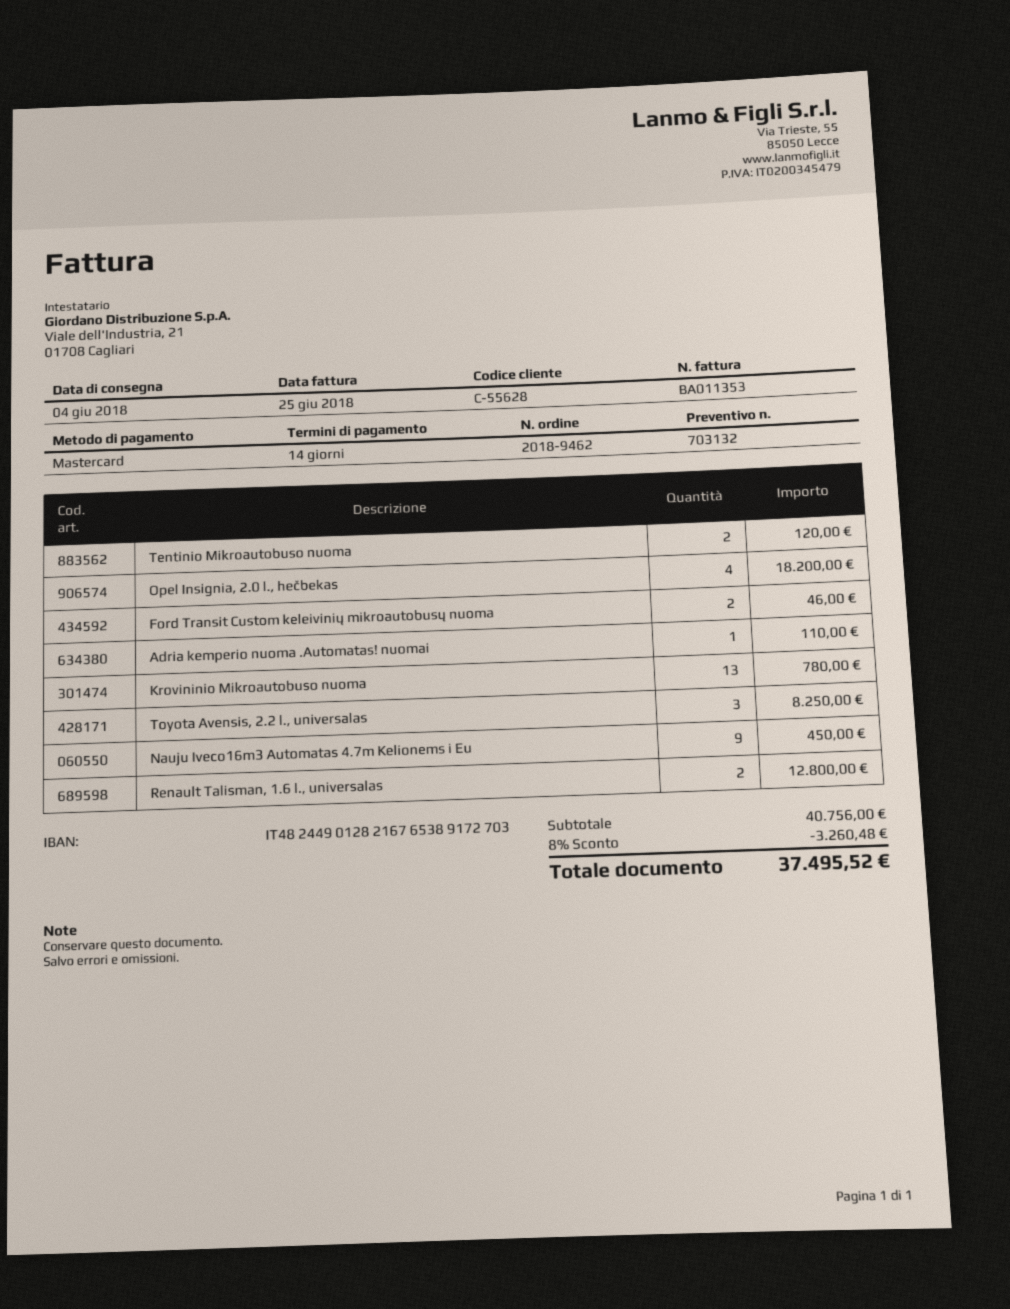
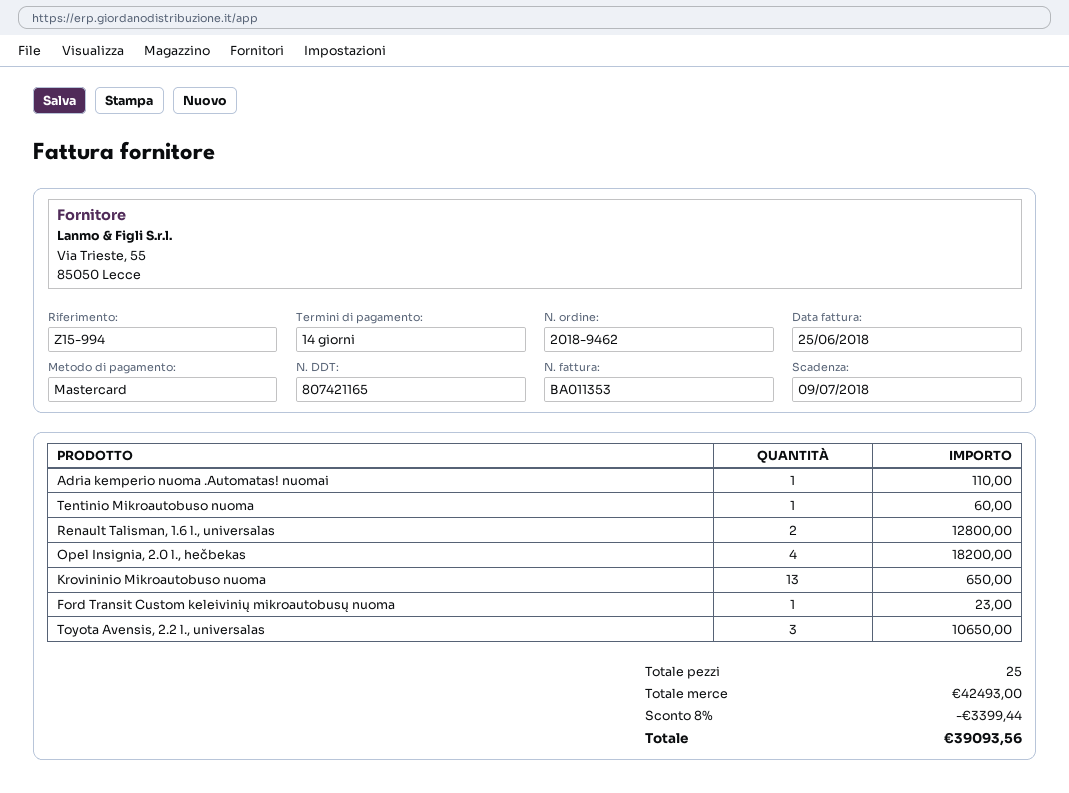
Tentinio Mikroautobuso nuoma: 2 for 120.00 -> 1 for 60.00
Ford Transit Custom keleivinių mikroautobusų nuoma: 2 for 46.00 -> 1 for 23.00
Krovininio Mikroautobuso nuoma: 13 for 780.00 -> 13 for 650.00
Toyota Avensis, 2.2 l., universalas: 3 for 8250.00 -> 3 for 10650.00
Nauju Iveco16m3 Automatas 4.7m Kelionems i Eu: 9 for 450.00 -> none
subtotal: 40756.00 -> 42493.00
discount: 8% = 3260.48 -> 8% = 3399.44
total: 37495.52 -> 39093.56

